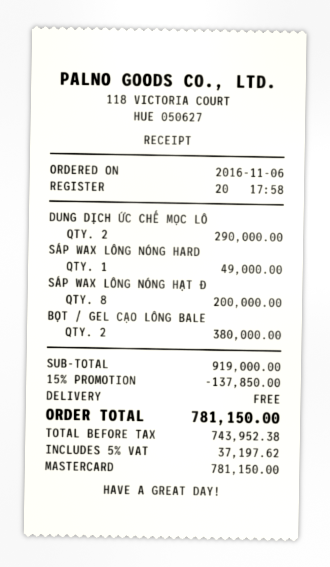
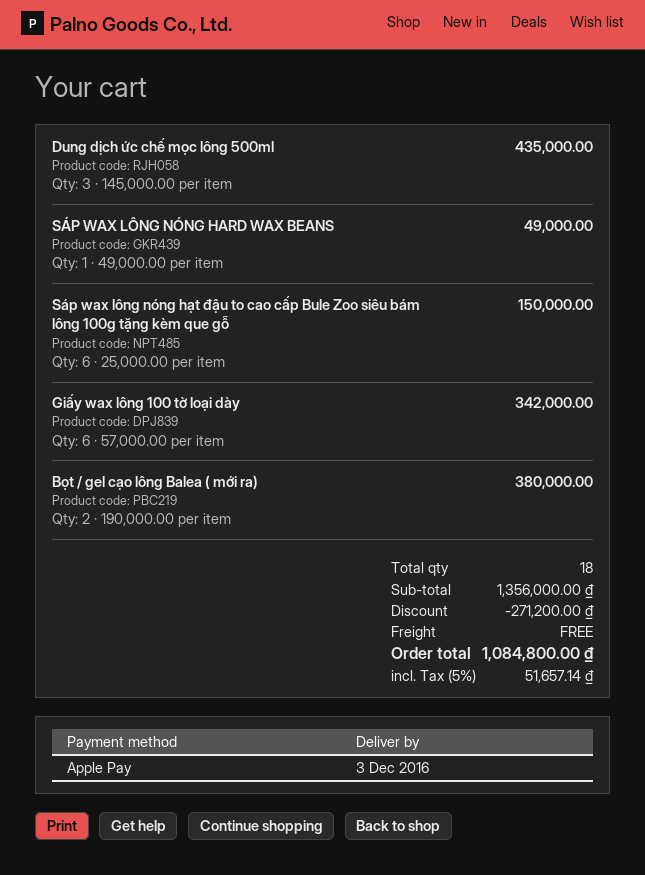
payment method: Mastercard -> Apple Pay
DUNG DỊCH ỨC CHẾ MỌC LÔ: 2 for 290000.00 -> 3 for 435000.00
SÁP WAX LÔNG NÓNG HẠT Đ: 8 for 200000.00 -> 6 for 150000.00
Giấy wax lông 100 tờ loại dày: none -> 6 for 342000.00
subtotal: 919000.00 -> 1356000.00
discount: 137850.00 -> 271200.00
tax: 5% = 37197.62 -> 5% = 51657.14
total: 781150.00 -> 1084800.00

